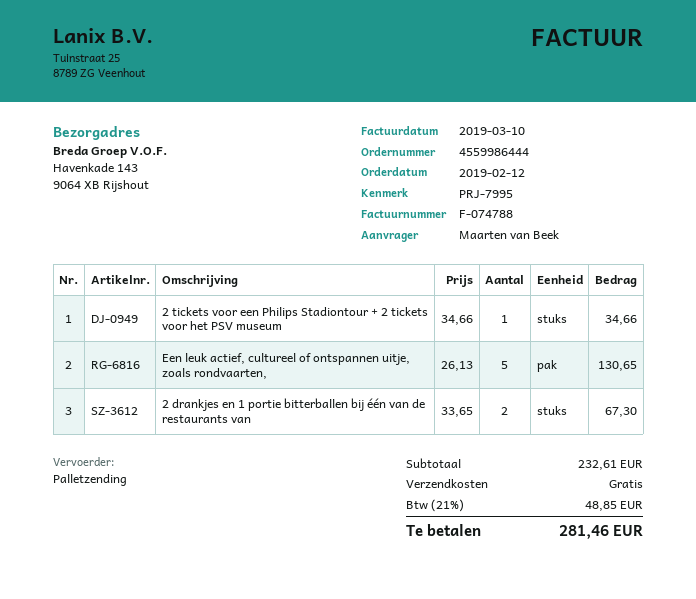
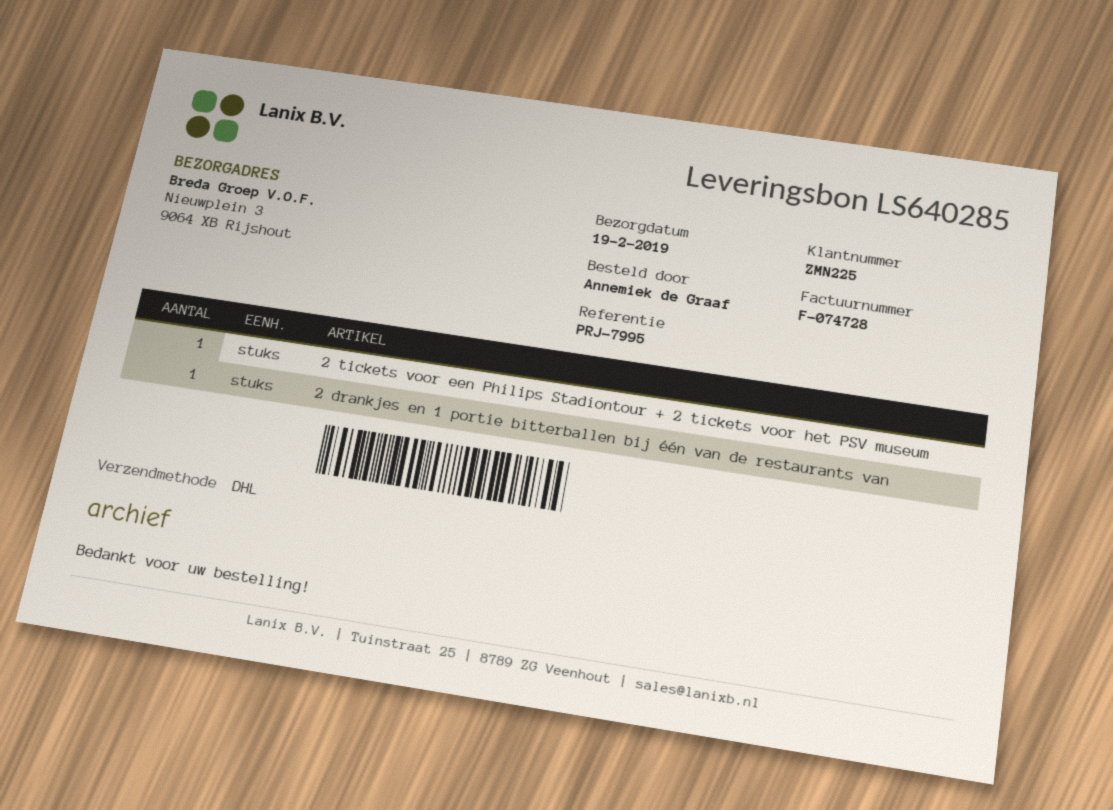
invoice number: F-074788 -> F-074728
ordered by: Maarten van Beek -> Annemiek de Graaf
shipping method: pallet freight -> DHL
ship to: Havenkade 143, 9064 XB Rijshout -> Nieuwplein 3, 9064 XB Rijshout
Een leuk actief, cultureel of ontspannen uitje, zoals rondvaarten,: 5 -> none
2 drankjes en 1 portie bitterballen bij één van de restaurants van: 2 -> 1

